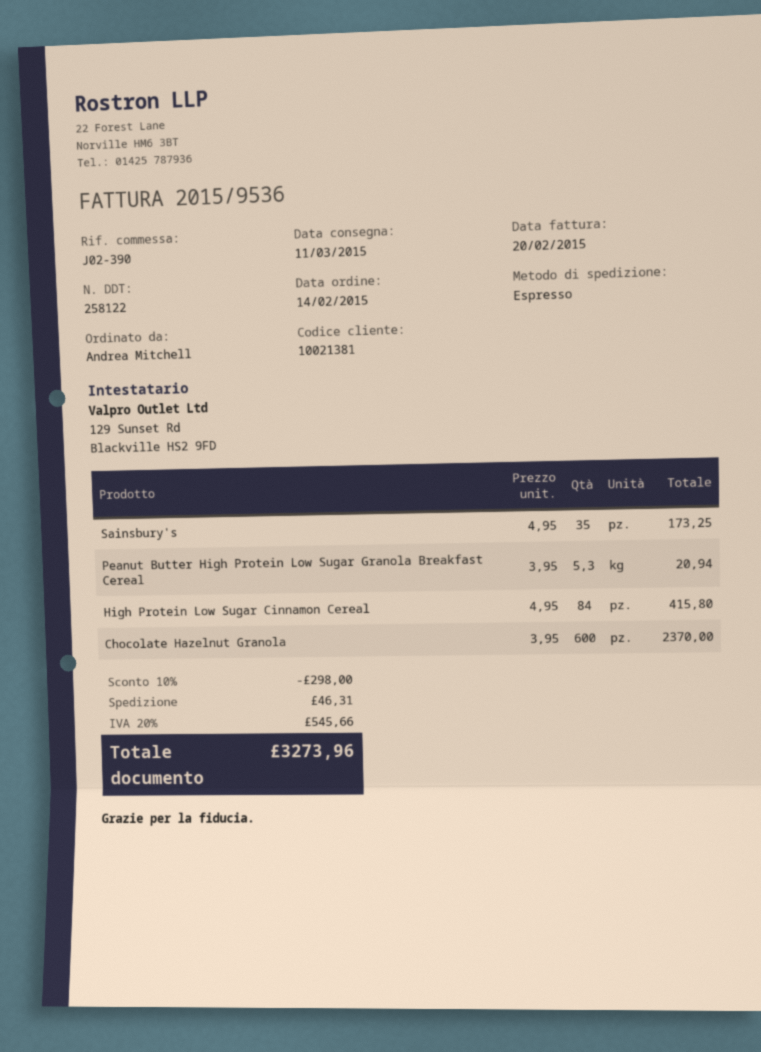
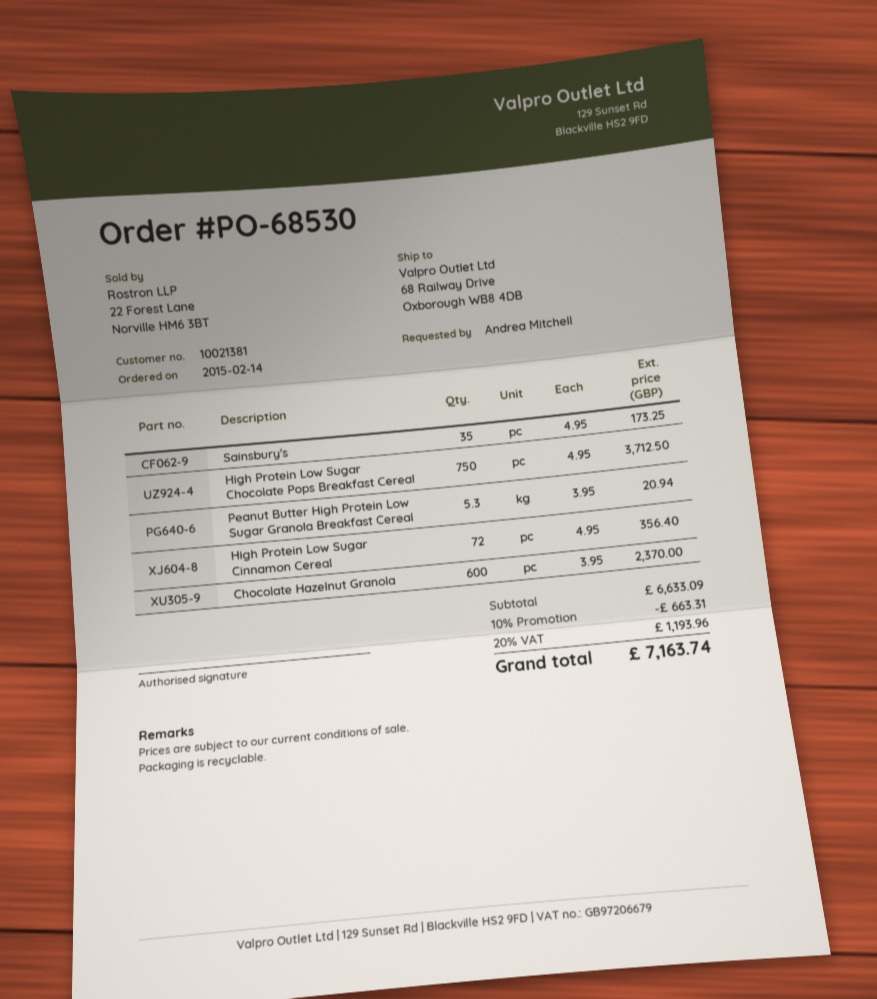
High Protein Low Sugar Cinnamon Cereal: 84 x 4.95 = 415.80 -> 72 x 4.95 = 356.40
High Protein Low Sugar Chocolate Pops Breakfast Cereal: none -> 750 x 4.95 = 3712.50
discount: 10% = 298.00 -> 10% = 663.31
shipping: 46.31 -> none
tax: 20% = 545.66 -> 20% = 1193.96
total: 3273.96 -> 7163.74

